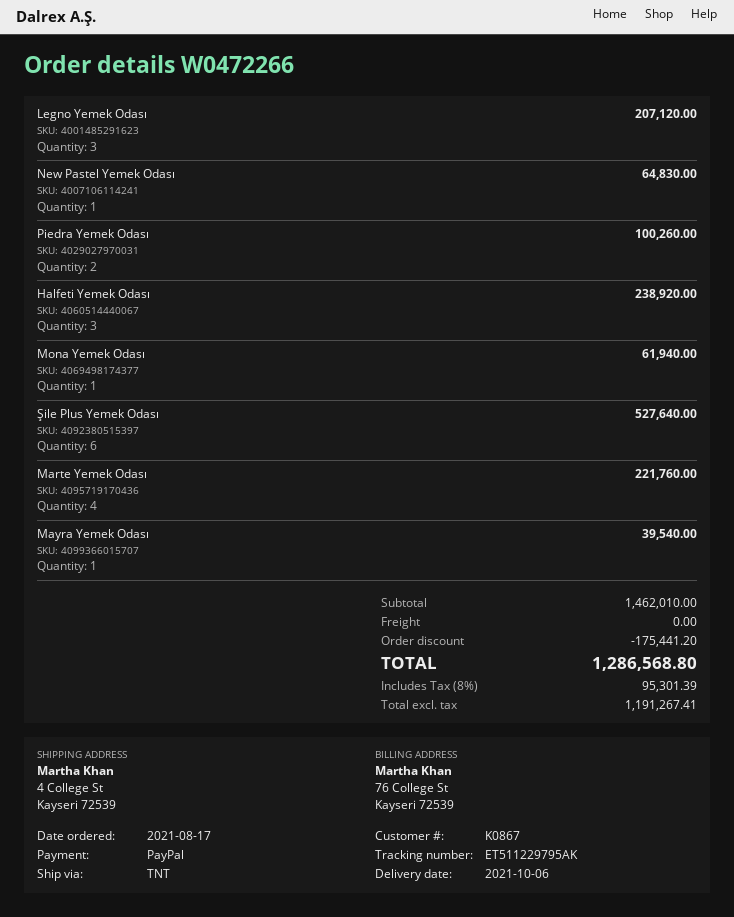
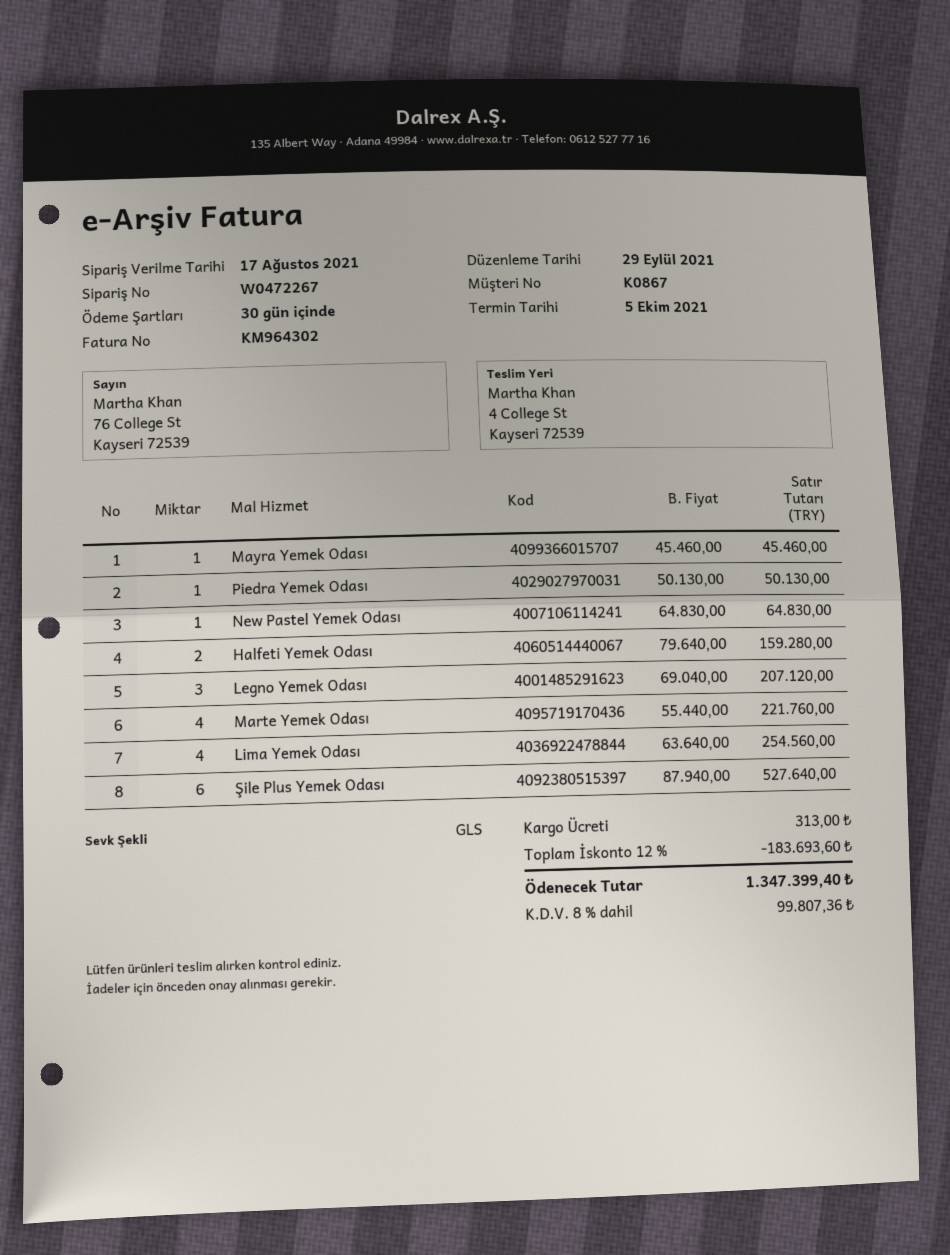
order number: W0472266 -> W0472267
delivery date: 2021-10-06 -> 2021-10-05
shipping method: TNT -> GLS
Piedra Yemek Odası: 2 for 100260.00 -> 1 for 50130.00
Halfeti Yemek Odası: 3 for 238920.00 -> 2 for 159280.00
Mona Yemek Odası: 1 for 61940.00 -> none
Mayra Yemek Odası: 1 for 39540.00 -> 1 for 45460.00
Lima Yemek Odası: none -> 4 for 254560.00
discount: 175441.20 -> 183693.60
shipping: 0.00 -> 313.00
tax: 8% = 95301.39 -> 8% = 99807.36
total: 1286568.80 -> 1347399.40

